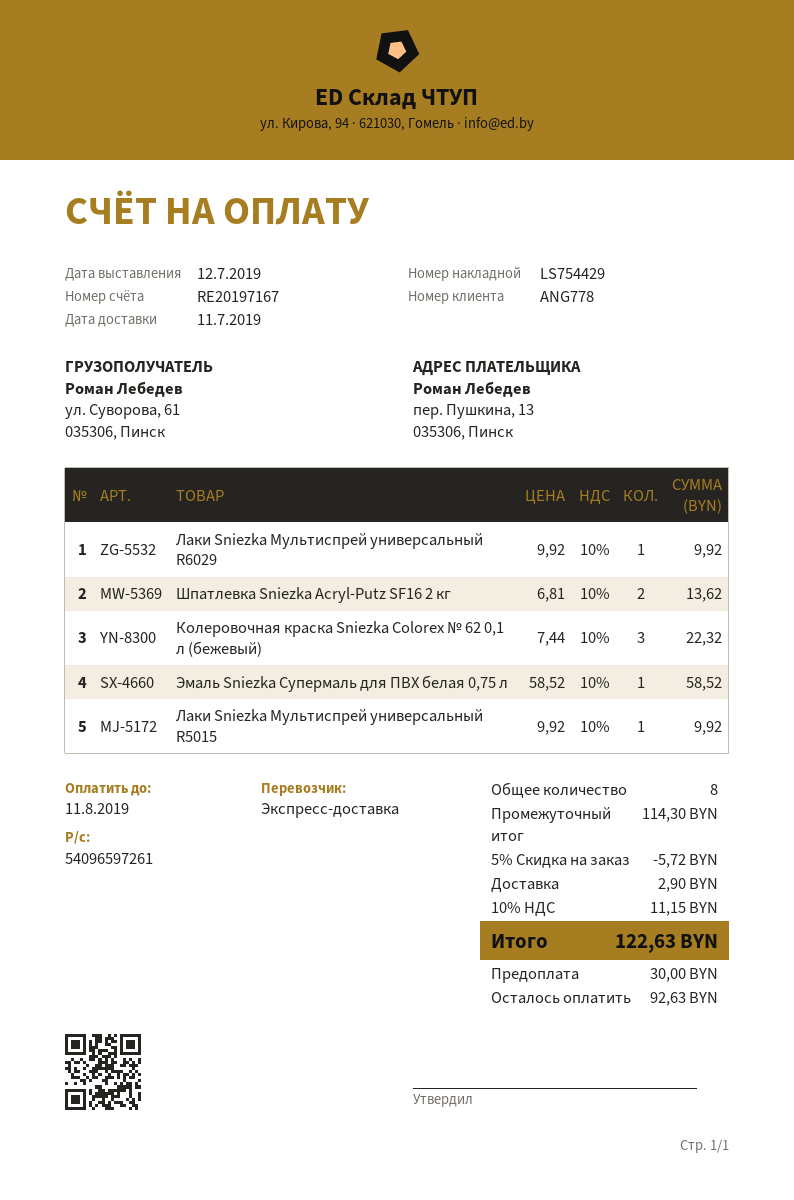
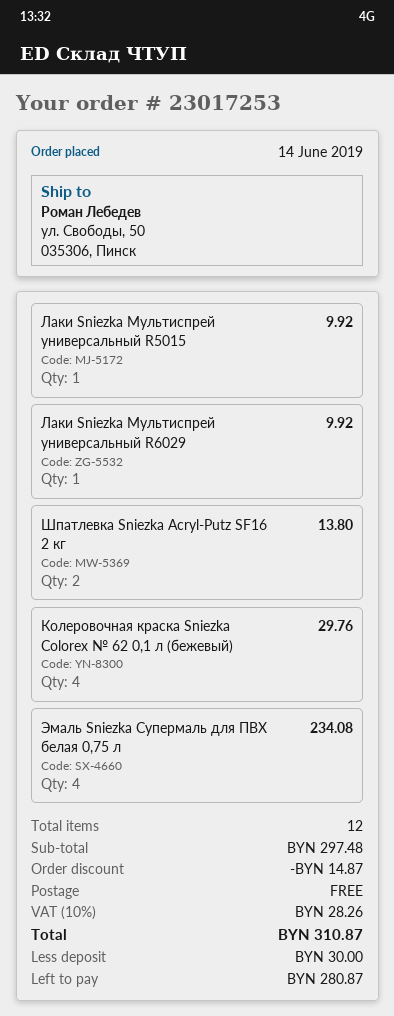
ship to: ул. Суворова, 61, 035306, Пинск -> ул. Свободы, 50, 035306, Пинск
Шпатлевка Sniezka Acryl-Putz SF16 2 кг: 2 for 13.62 -> 2 for 13.80
Колеровочная краска Sniezka Colorex № 62 0,1 л (бежевый): 3 for 22.32 -> 4 for 29.76
Эмаль Sniezka Супермаль для ПВХ белая 0,75 л: 1 for 58.52 -> 4 for 234.08
total quantity: 8 -> 12
subtotal: 114.30 -> 297.48
discount: 5.72 -> 14.87
shipping: 2.90 -> 0.00
tax: 10% = 11.15 -> 10% = 28.26
total: 122.63 -> 310.87
balance: 92.63 -> 280.87

